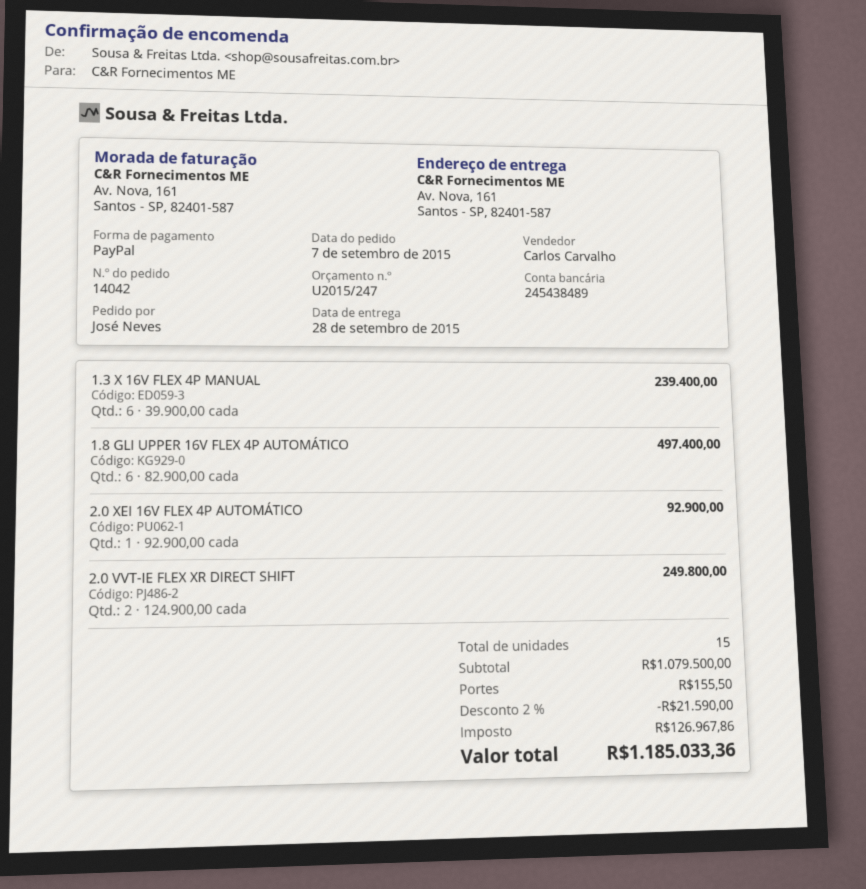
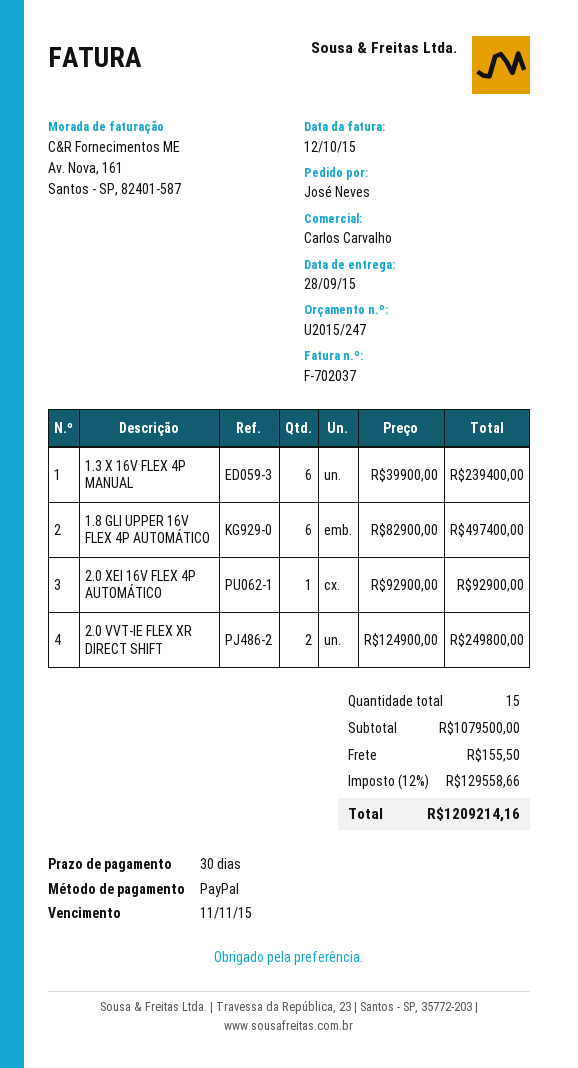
discount: 2% = 21590.00 -> none
tax: 126967.86 -> 129558.66
total: 1185033.36 -> 1209214.16

